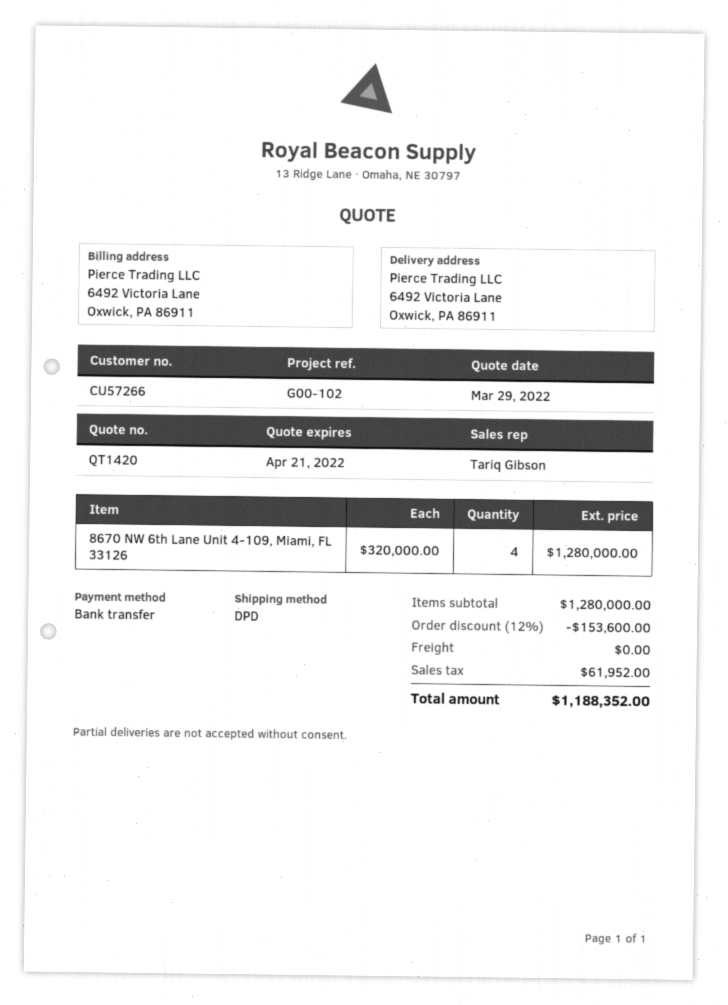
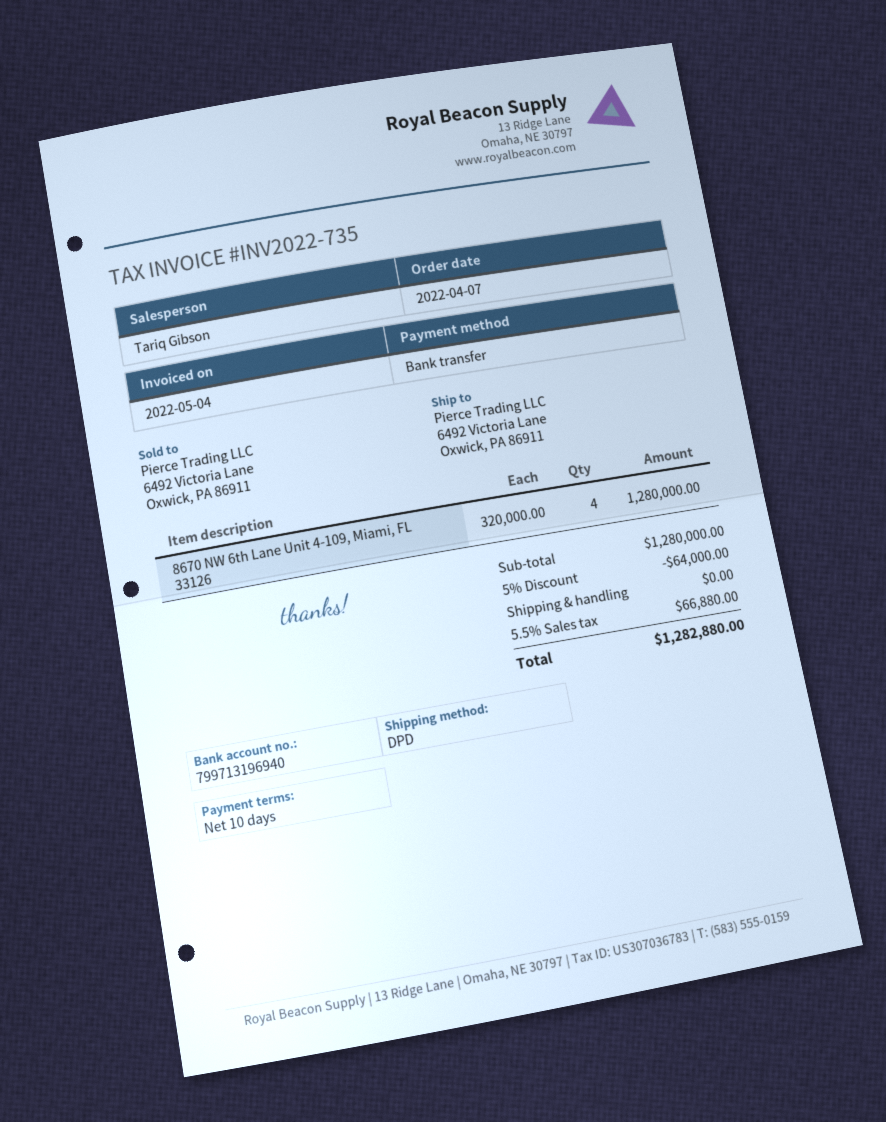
discount: 12% = 153600.00 -> 5% = 64000.00
tax: 61952.00 -> 66880.00
total: 1188352.00 -> 1282880.00

